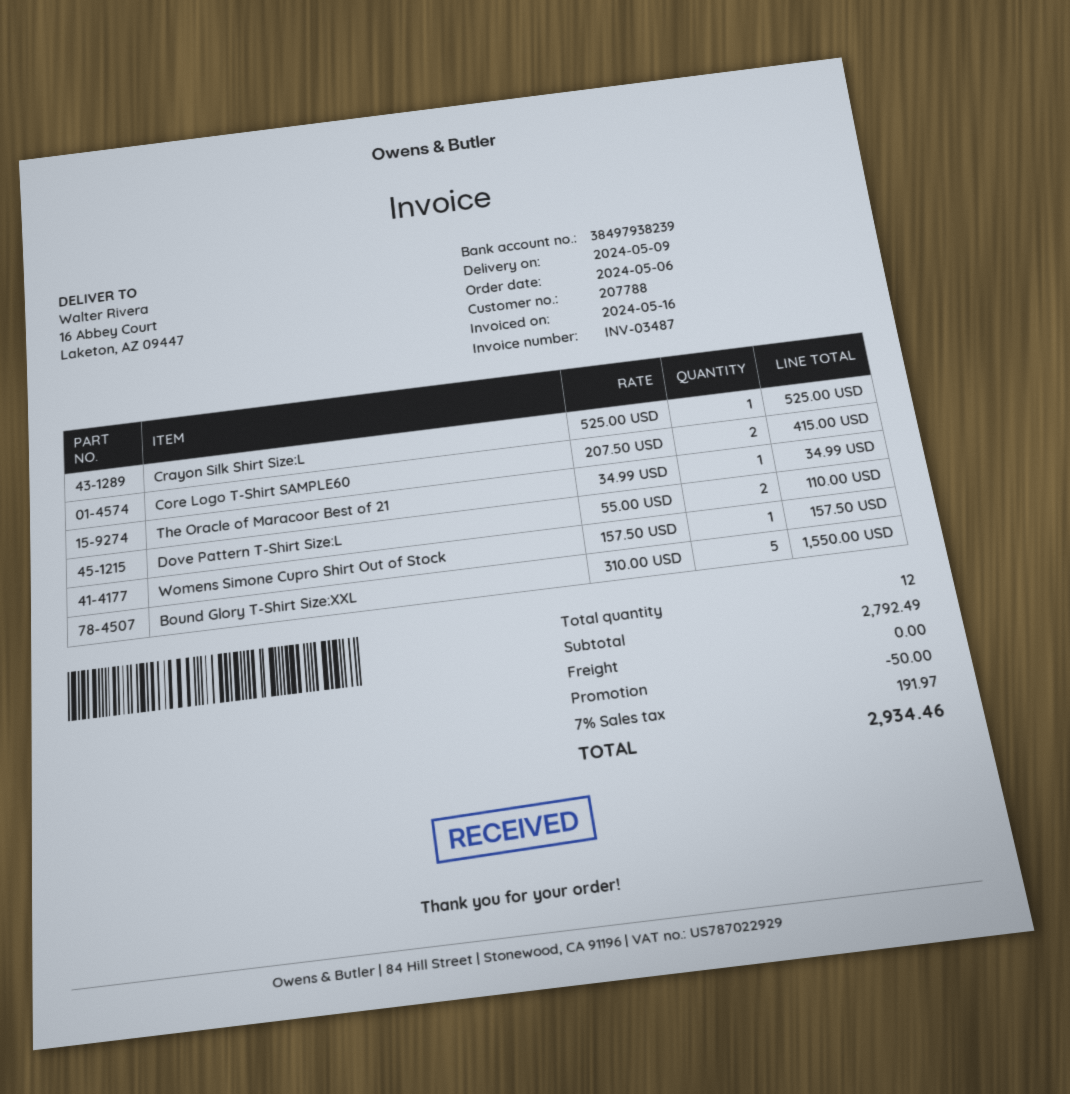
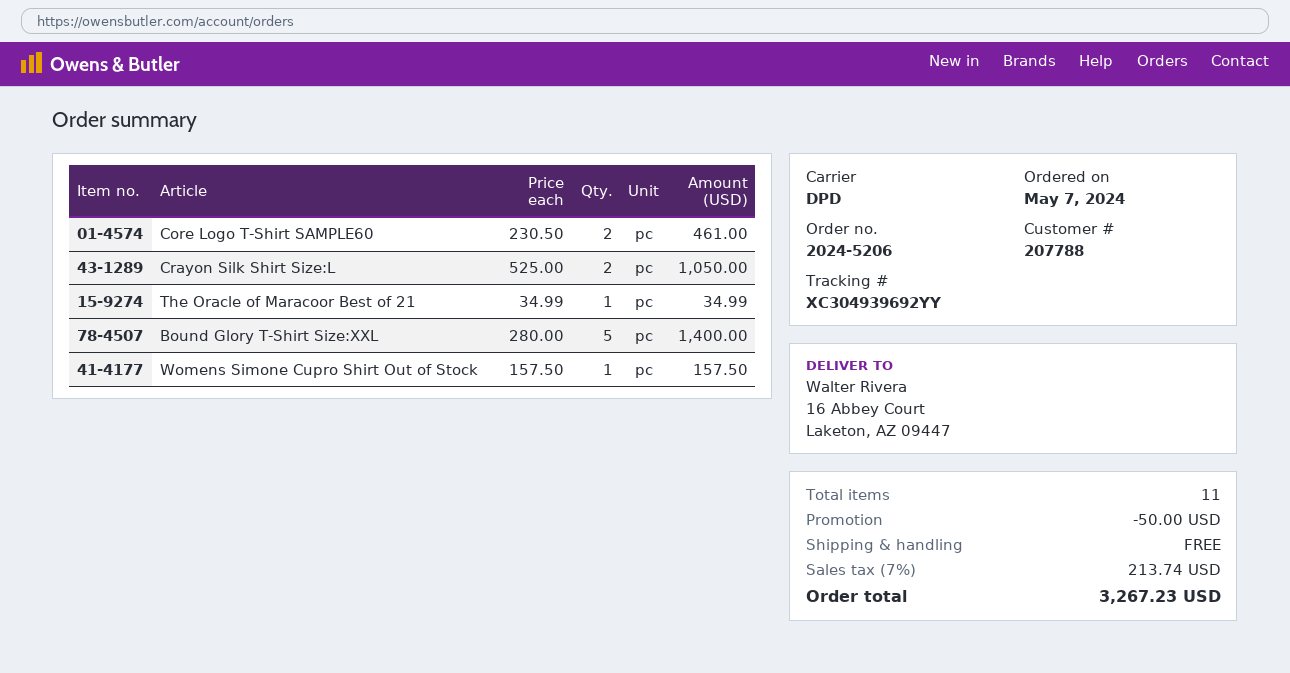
order date: 2024-05-06 -> 2024-05-07
Crayon Silk Shirt Size:L: 1 x 525.00 = 525.00 -> 2 x 525.00 = 1050.00
Core Logo T-Shirt SAMPLE60: 2 x 207.50 = 415.00 -> 2 x 230.50 = 461.00
Dove Pattern T-Shirt Size:L: 2 x 55.00 = 110.00 -> none
Bound Glory T-Shirt Size:XXL: 5 x 310.00 = 1550.00 -> 5 x 280.00 = 1400.00
total quantity: 12 -> 11
tax: 7% = 191.97 -> 7% = 213.74
total: 2934.46 -> 3267.23

